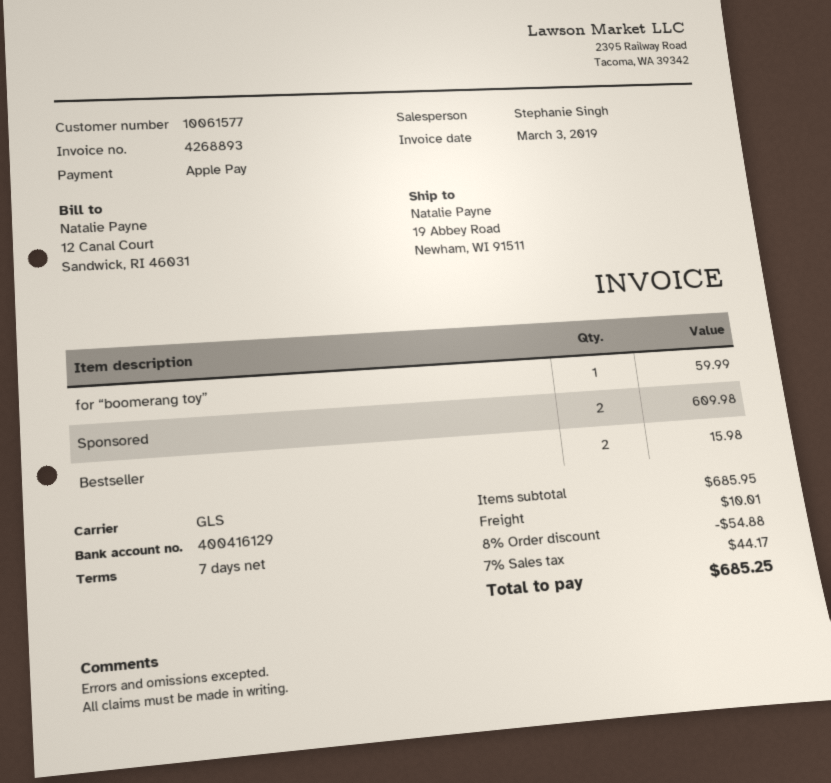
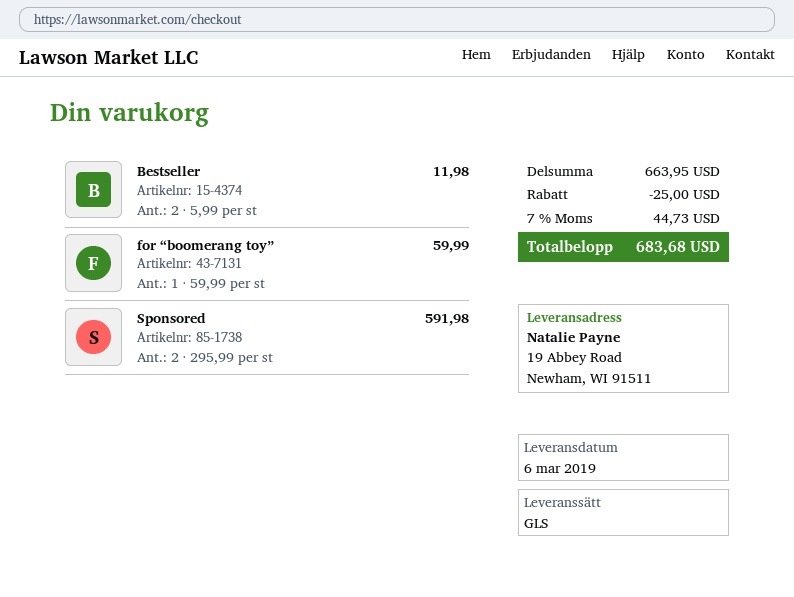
Sponsored: 2 for 609.98 -> 2 for 591.98
Bestseller: 2 for 15.98 -> 2 for 11.98
subtotal: 685.95 -> 663.95
discount: 54.88 -> 25.00
shipping: 10.01 -> none
tax: 7% = 44.17 -> 7% = 44.73
total: 685.25 -> 683.68

